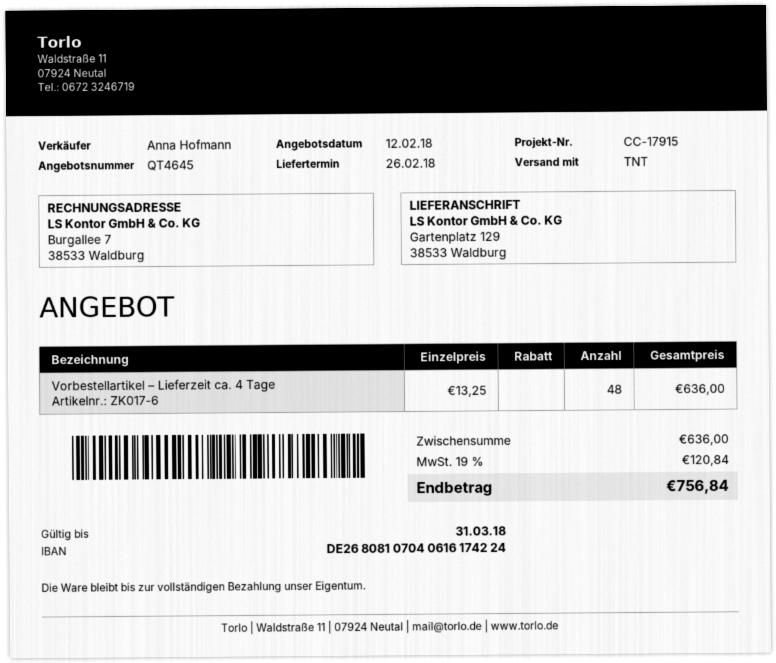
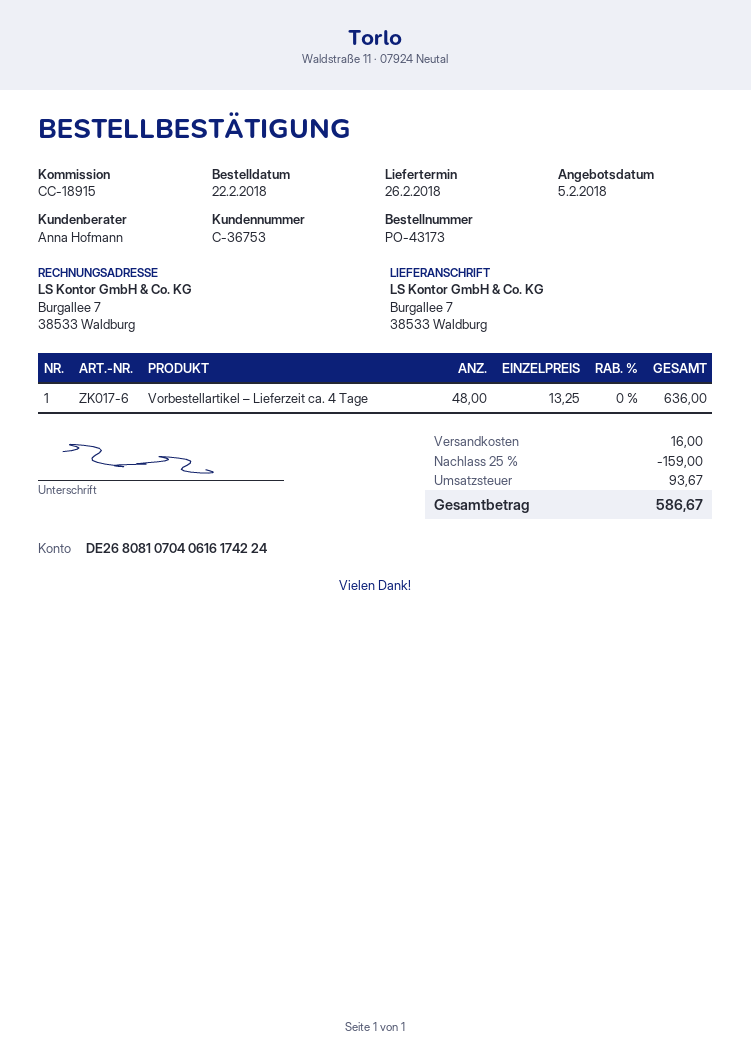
quote date: 2018-02-12 -> 2018-02-05
reference: CC-17915 -> CC-18915
ship to: Gartenplatz 129, 38533 Waldburg -> Burgallee 7, 38533 Waldburg
discount: none -> 25% = 159.00
shipping: none -> 16.00
tax: 120.84 -> 93.67
total: 756.84 -> 586.67

